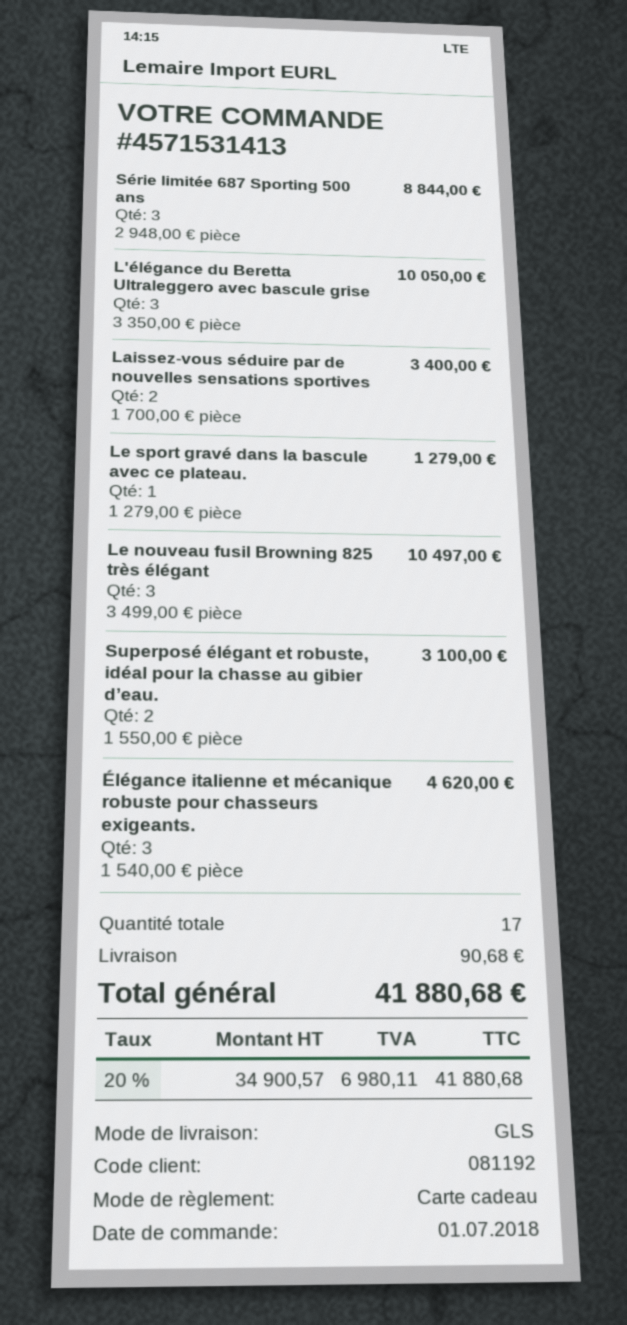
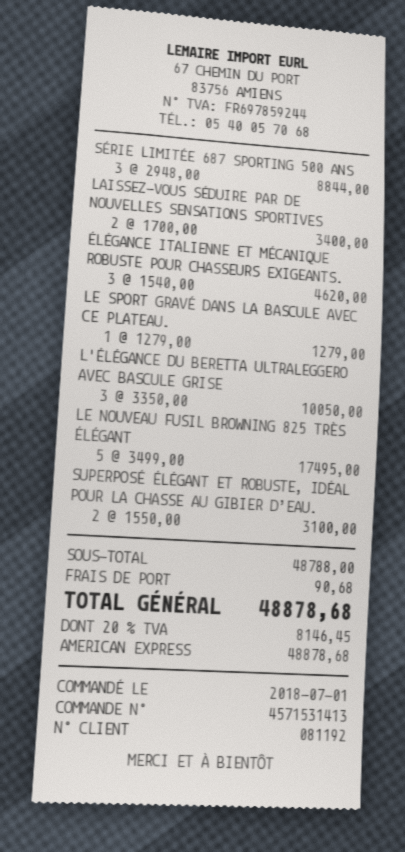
payment method: gift card -> American Express
Le nouveau fusil Browning 825 très élégant: 3 x 3499.00 = 10497.00 -> 5 x 3499.00 = 17495.00
tax: 20% = 6980.11 -> 20% = 8146.45
total: 41880.68 -> 48878.68

